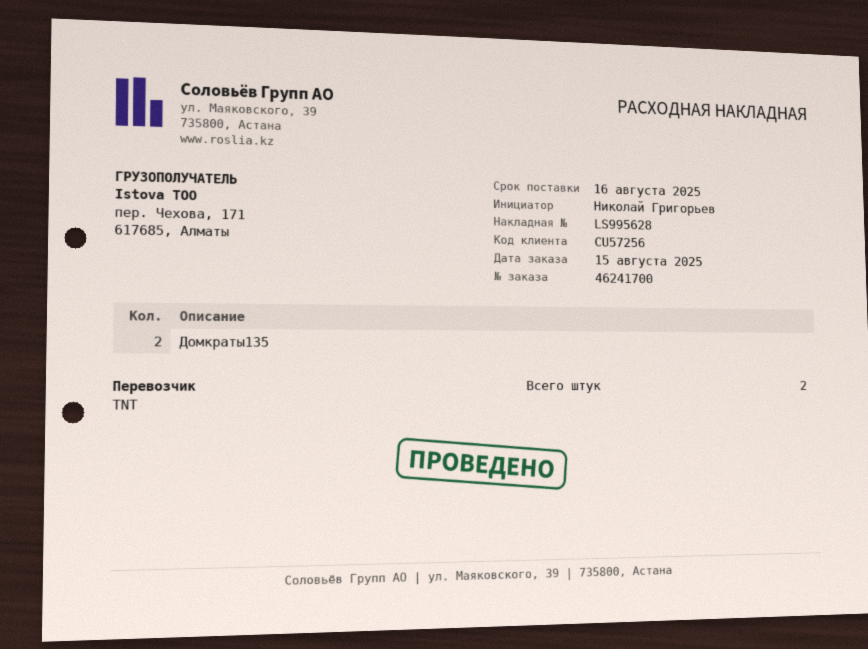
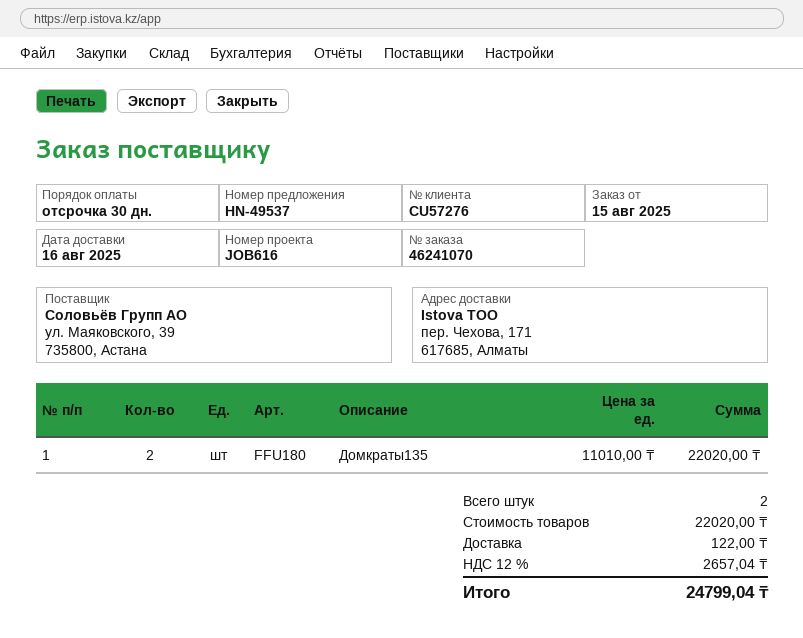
order number: 46241700 -> 46241070
customer number: CU57256 -> CU57276

